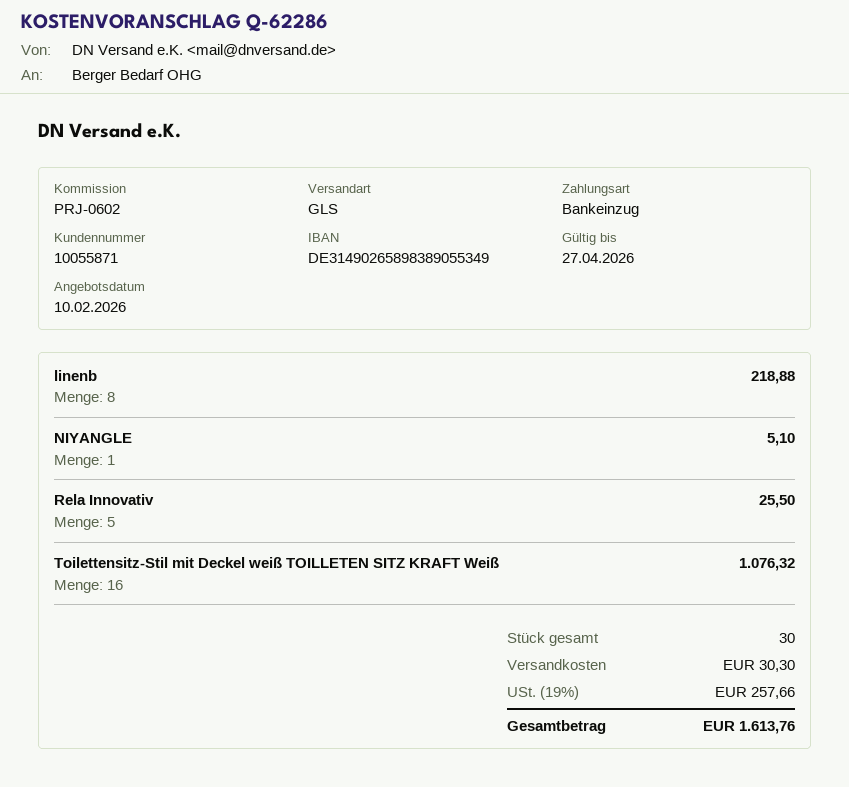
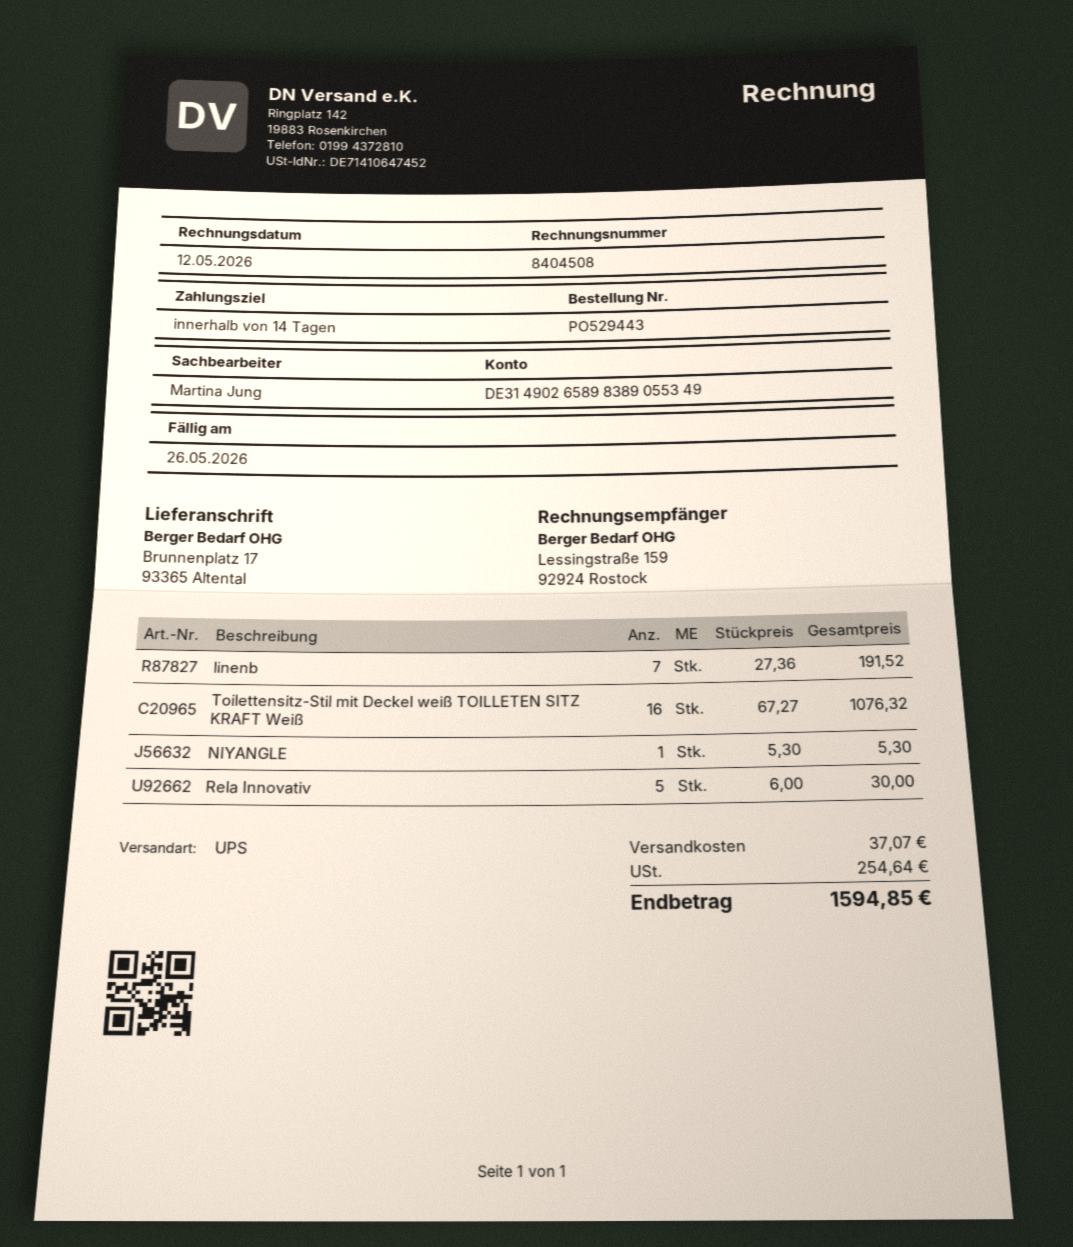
shipping method: GLS -> UPS
linenb: 8 for 218.88 -> 7 for 191.52
NIYANGLE: 1 for 5.10 -> 1 for 5.30
Rela Innovativ: 5 for 25.50 -> 5 for 30.00
shipping: 30.30 -> 37.07
tax: 257.66 -> 254.64
total: 1613.76 -> 1594.85

